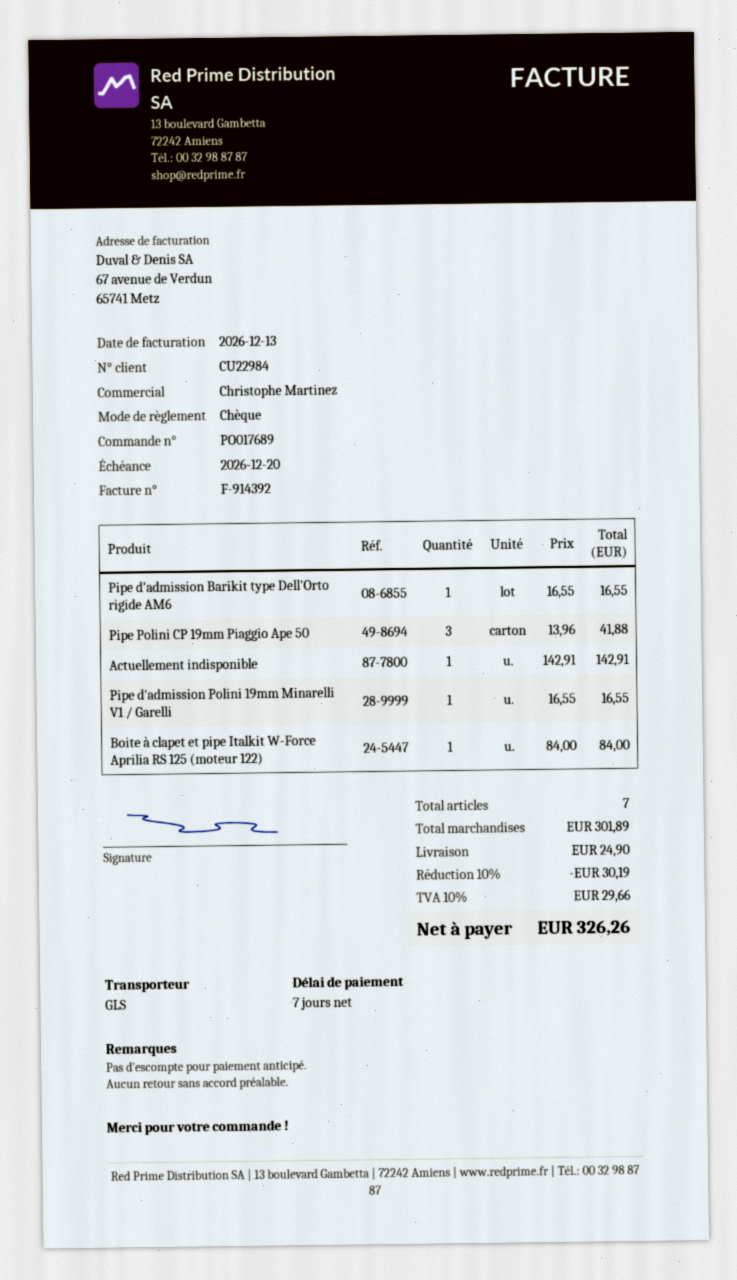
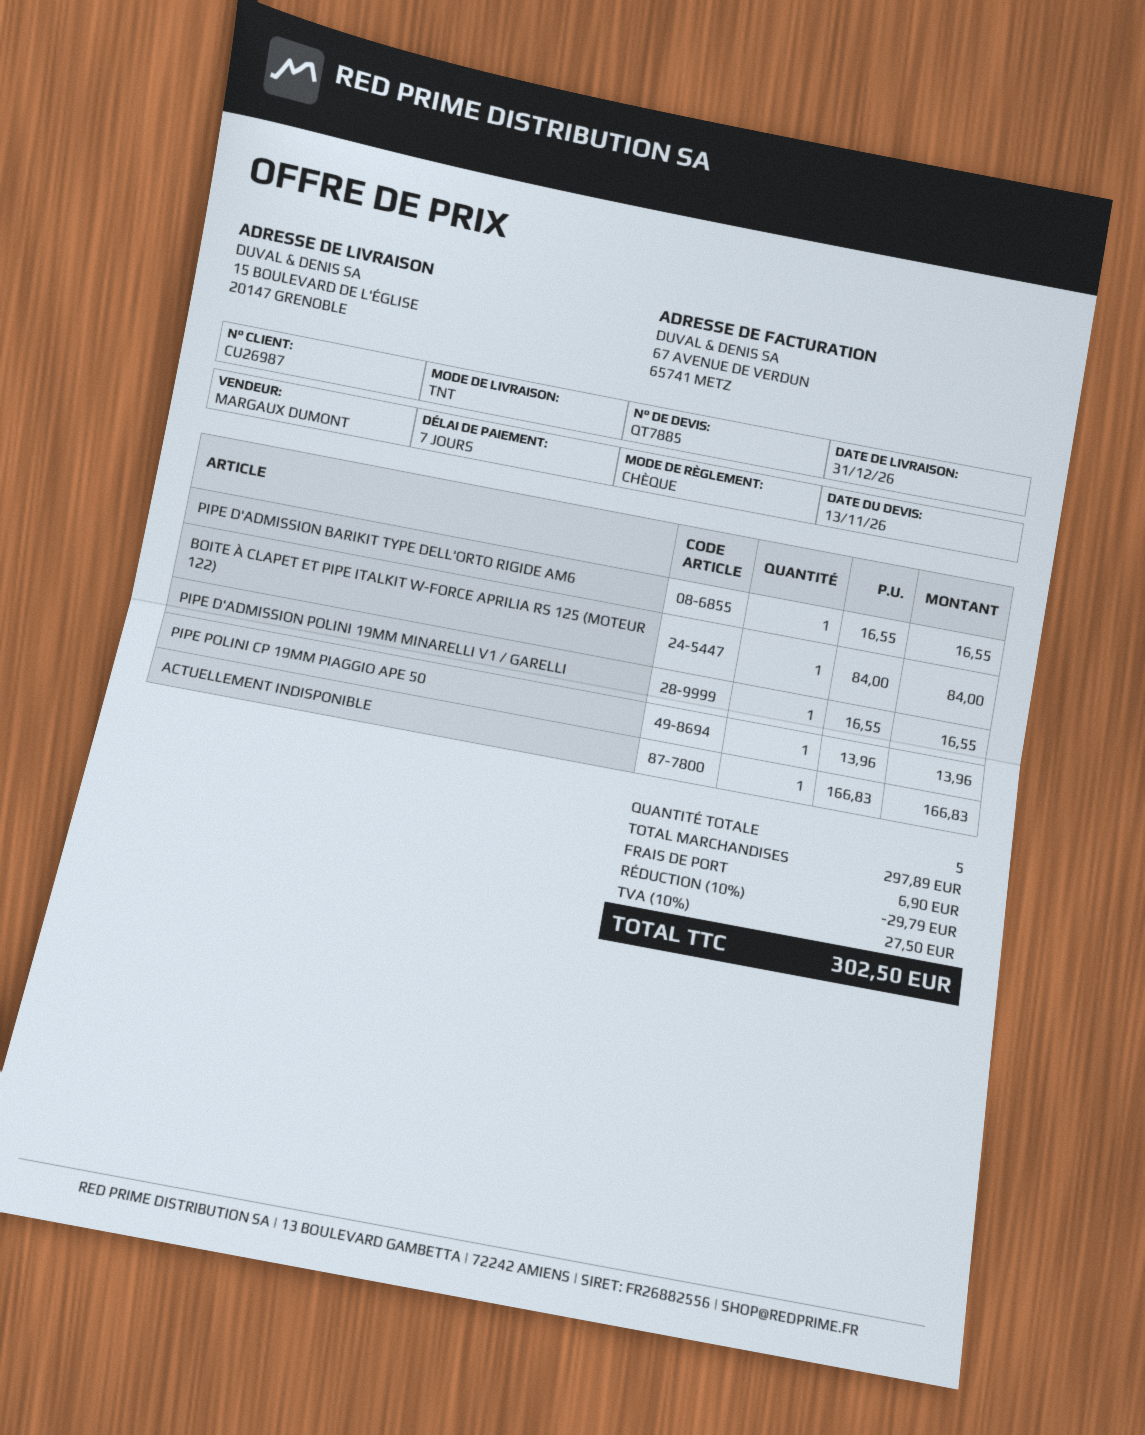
customer number: CU22984 -> CU26987
sales rep: Christophe Martinez -> MARGAUX DUMONT
shipping method: GLS -> TNT
Pipe Polini CP 19mm Piaggio Ape 50: 3 x 13.96 = 41.88 -> 1 x 13.96 = 13.96
Actuellement indisponible: 1 x 142.91 = 142.91 -> 1 x 166.83 = 166.83
total quantity: 7 -> 5
subtotal: 301.89 -> 297.89
discount: 10% = 30.19 -> 10% = 29.79
shipping: 24.90 -> 6.90
tax: 10% = 29.66 -> 10% = 27.50
total: 326.26 -> 302.50

